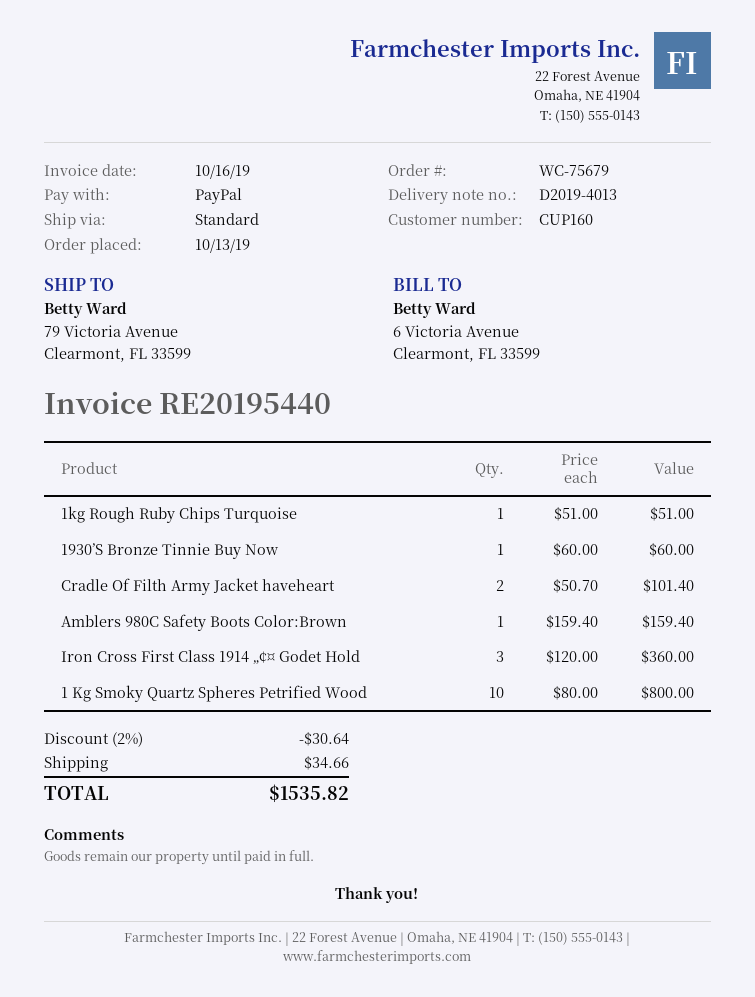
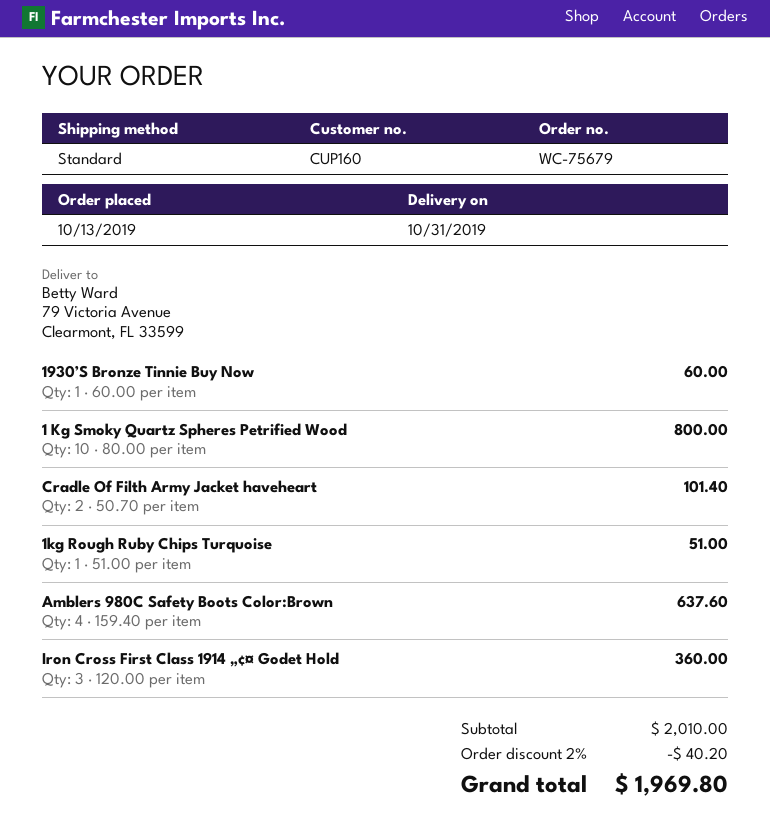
Amblers 980C Safety Boots Color:Brown: 1 x 159.40 = 159.40 -> 4 x 159.40 = 637.60
discount: 2% = 30.64 -> 2% = 40.20
shipping: 34.66 -> none
total: 1535.82 -> 1969.80

